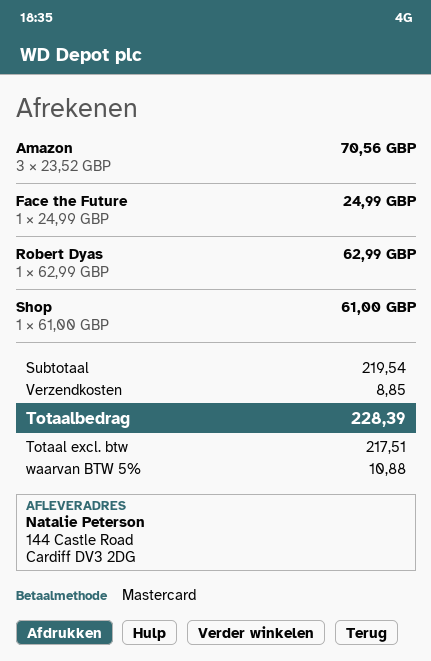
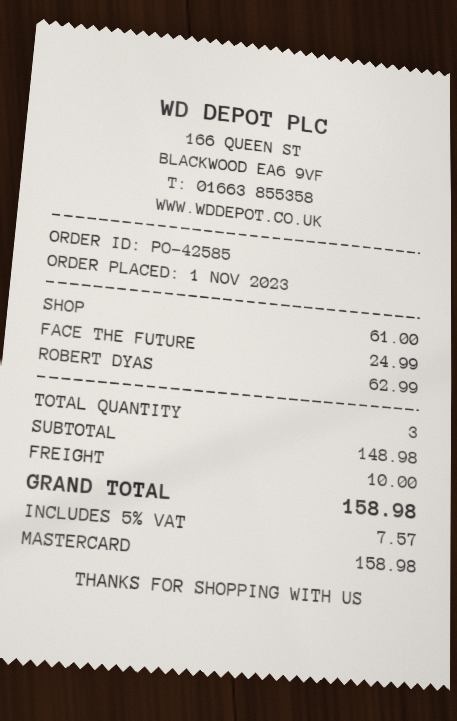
Amazon: 3 x 23.52 = 70.56 -> none
subtotal: 219.54 -> 148.98
shipping: 8.85 -> 10.00
tax: 5% = 10.88 -> 5% = 7.57
total: 228.39 -> 158.98

